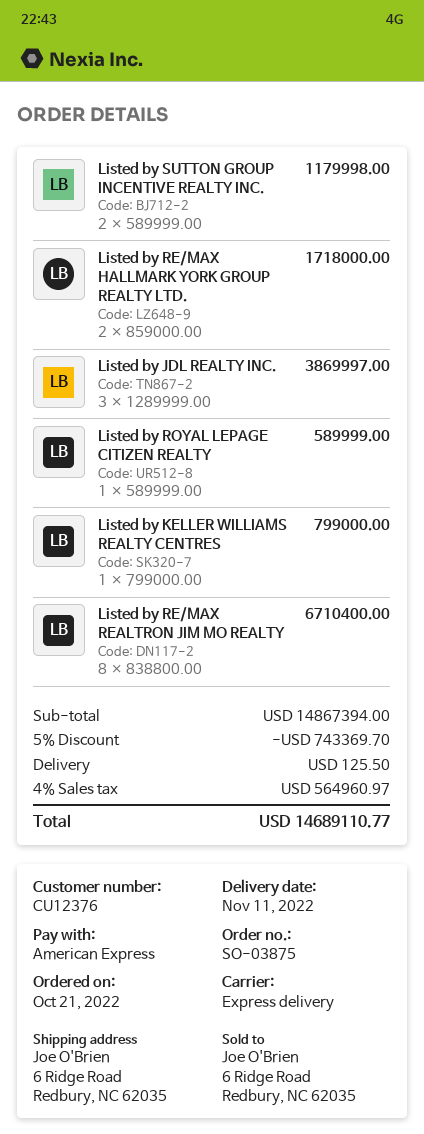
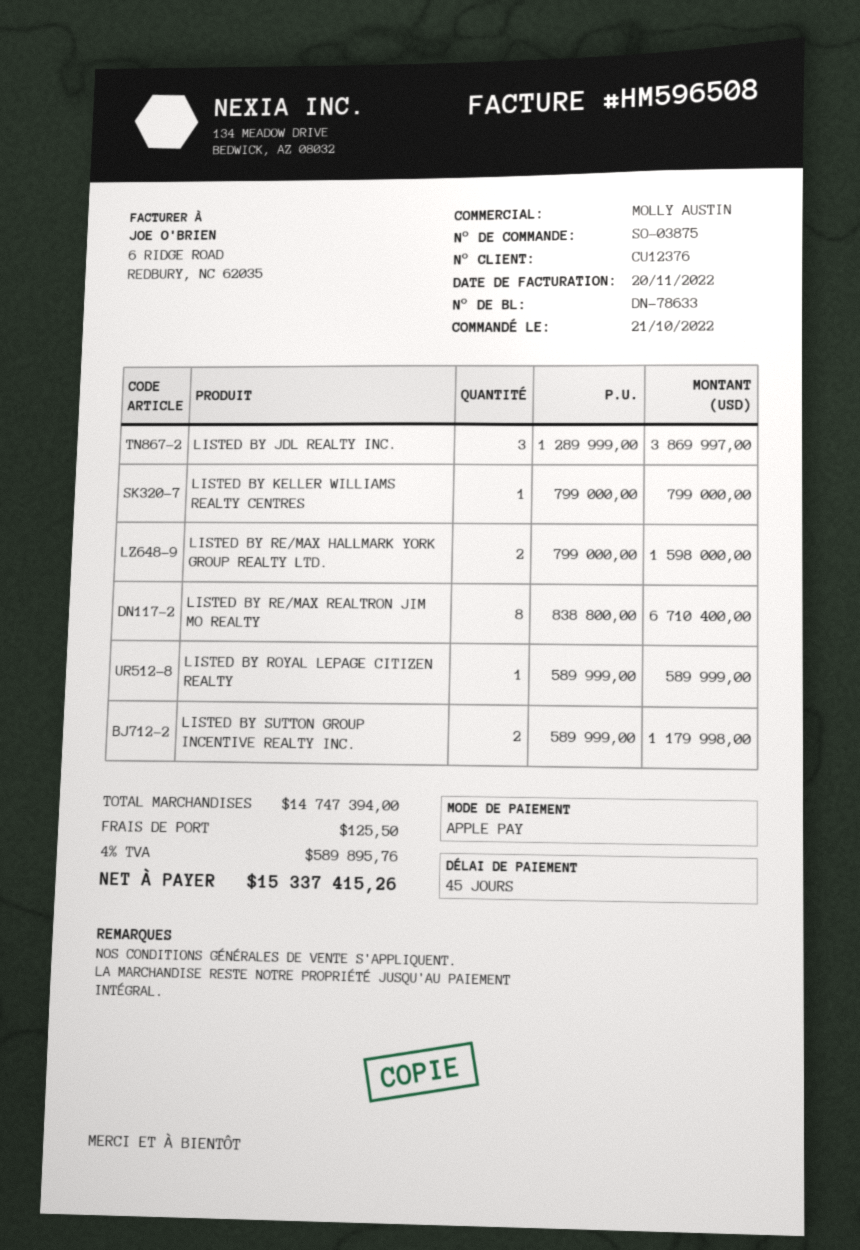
payment method: American Express -> Apple Pay
Listed by RE/MAX HALLMARK YORK GROUP REALTY LTD.: 2 x 859000.00 = 1718000.00 -> 2 x 799000.00 = 1598000.00
subtotal: 14867394.00 -> 14747394.00
discount: 5% = 743369.70 -> none
tax: 4% = 564960.97 -> 4% = 589895.76
total: 14689110.77 -> 15337415.26

